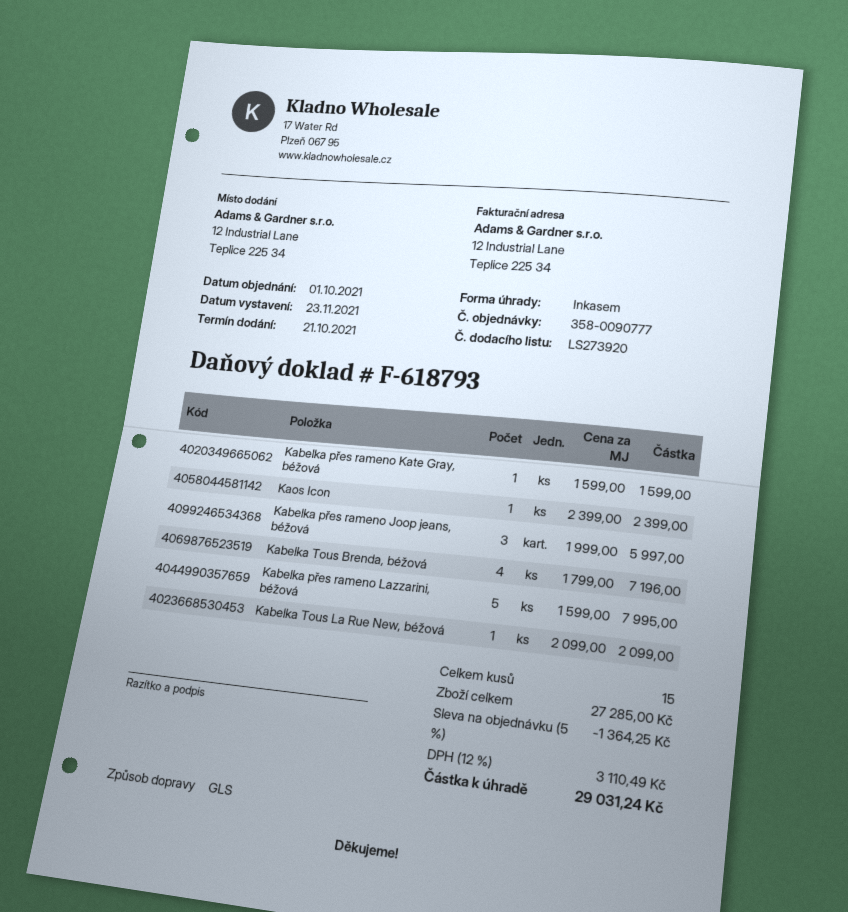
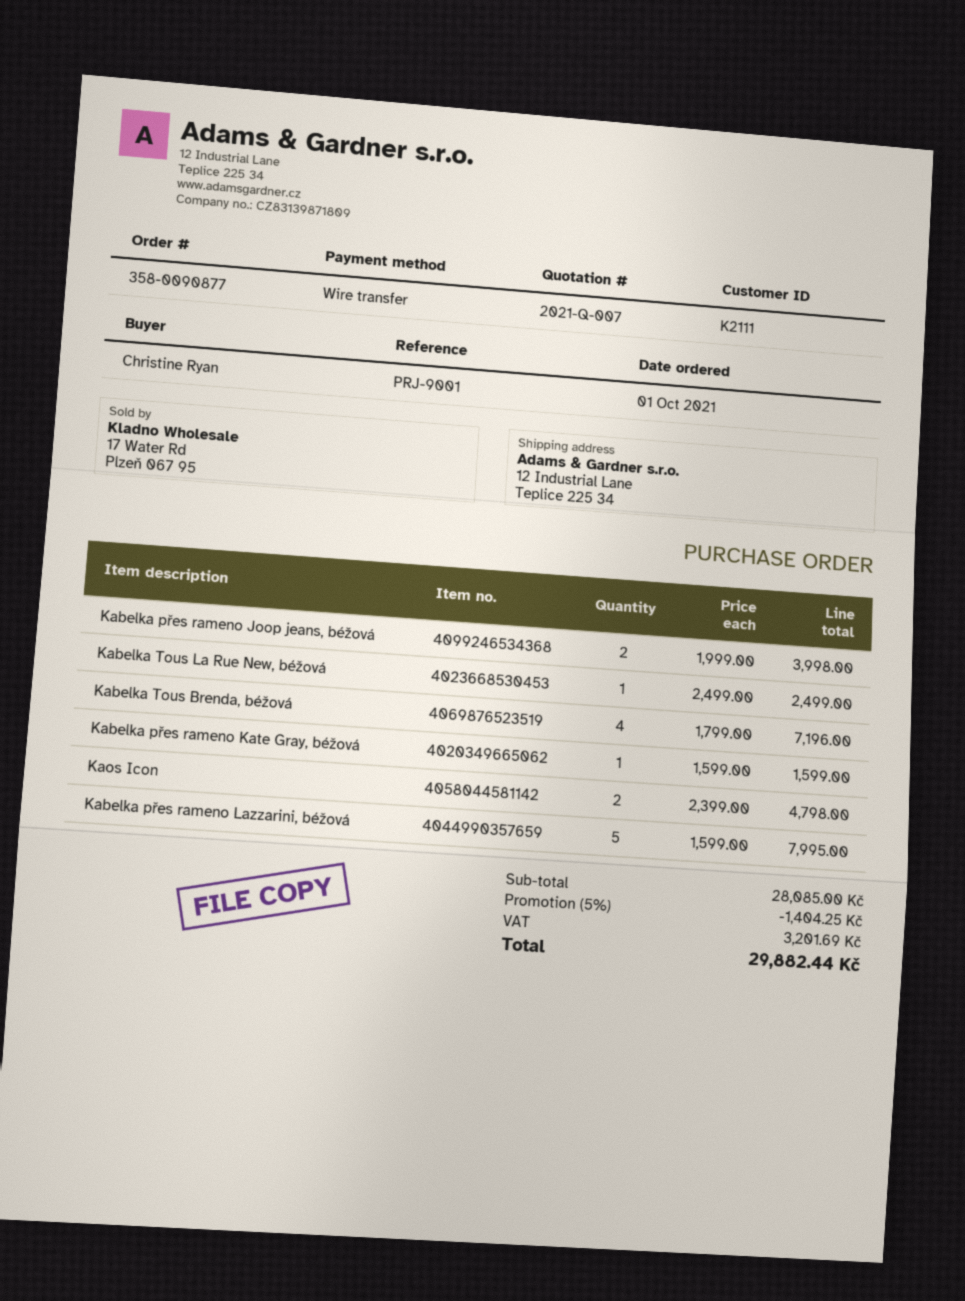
order number: 358-0090777 -> 358-0090877
payment method: direct debit -> bank transfer
Kaos Icon: 1 x 2399.00 = 2399.00 -> 2 x 2399.00 = 4798.00
Kabelka přes rameno Joop jeans, béžová: 3 x 1999.00 = 5997.00 -> 2 x 1999.00 = 3998.00
Kabelka Tous La Rue New, béžová: 1 x 2099.00 = 2099.00 -> 1 x 2499.00 = 2499.00
subtotal: 27285.00 -> 28085.00
discount: 5% = 1364.25 -> 5% = 1404.25
tax: 3110.49 -> 3201.69
total: 29031.24 -> 29882.44

